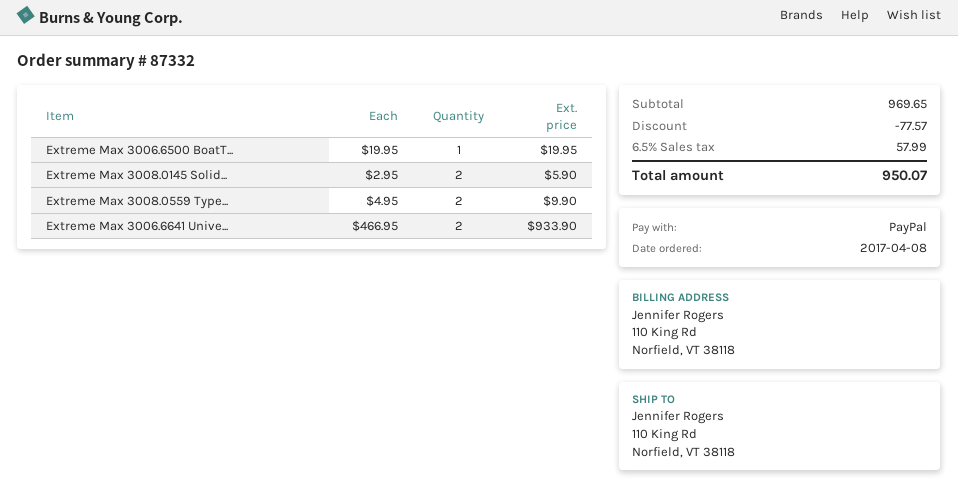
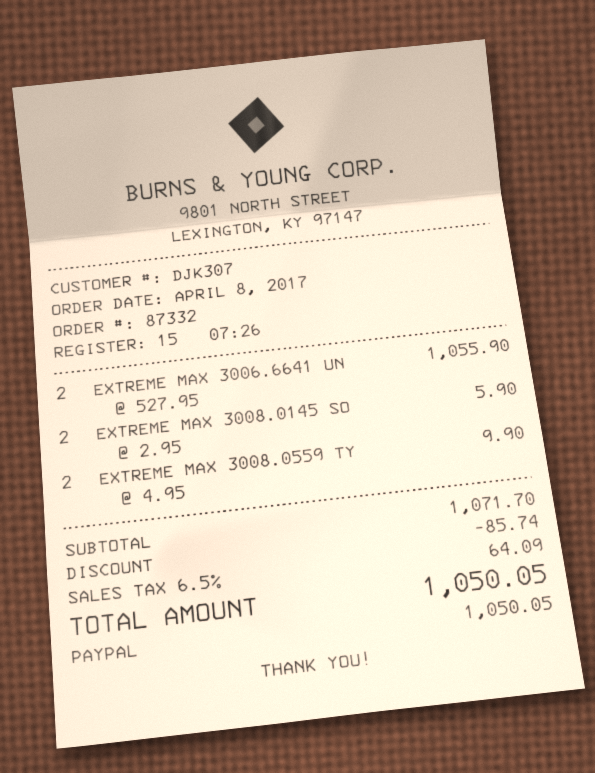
Extreme Max 3006.6500 BoatT...: 1 x 19.95 = 19.95 -> none
Extreme Max 3006.6641 Unive...: 2 x 466.95 = 933.90 -> 2 x 527.95 = 1055.90
subtotal: 969.65 -> 1071.70
discount: 77.57 -> 85.74
tax: 6.5% = 57.99 -> 6.5% = 64.09
total: 950.07 -> 1050.05

